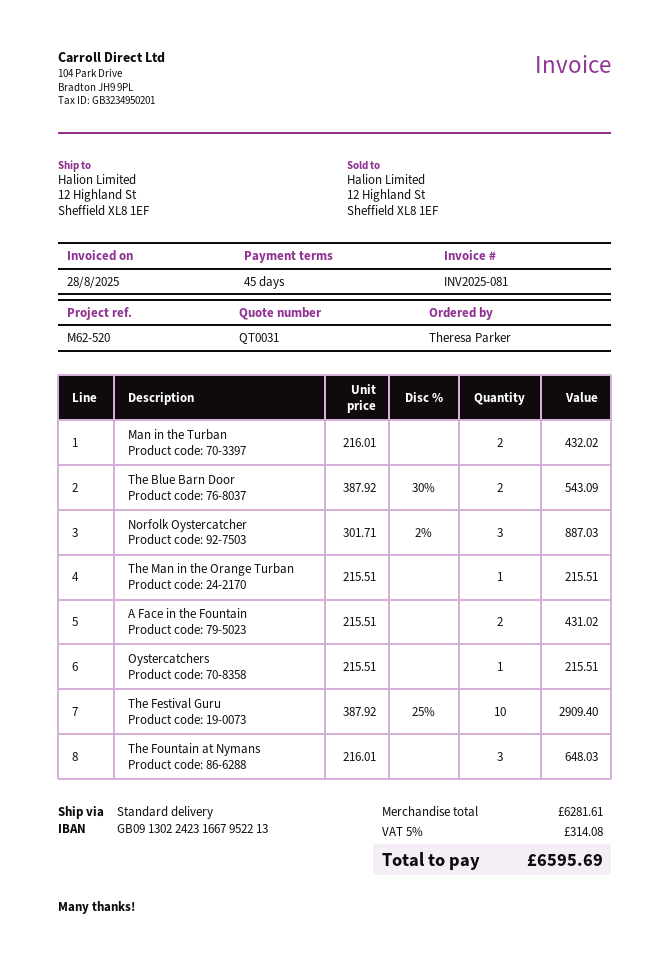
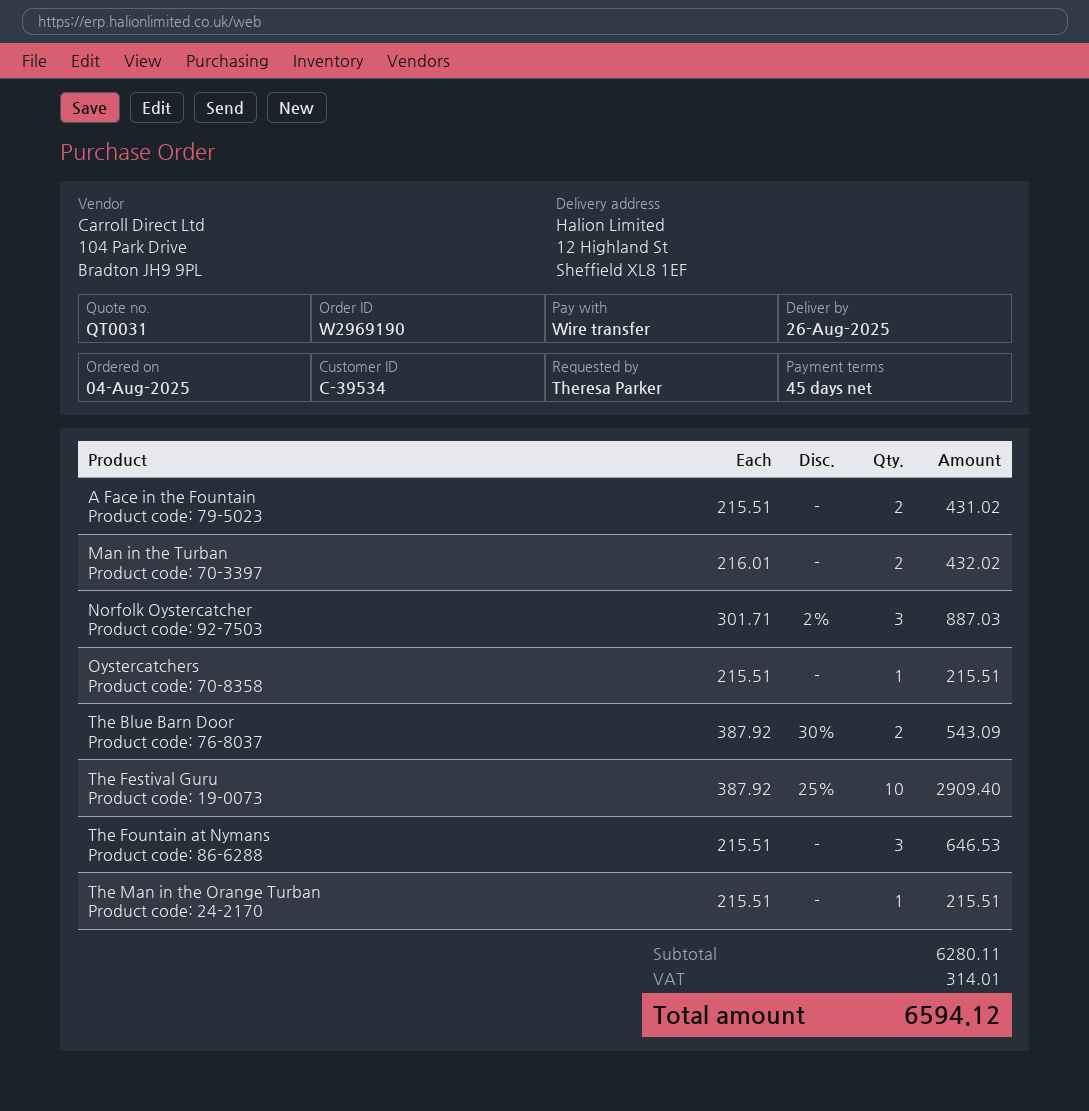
The Fountain at Nymans: 3 x 216.01 = 648.03 -> 3 x 215.51 = 646.53
subtotal: 6281.61 -> 6280.11
tax: 314.08 -> 314.01
total: 6595.69 -> 6594.12

